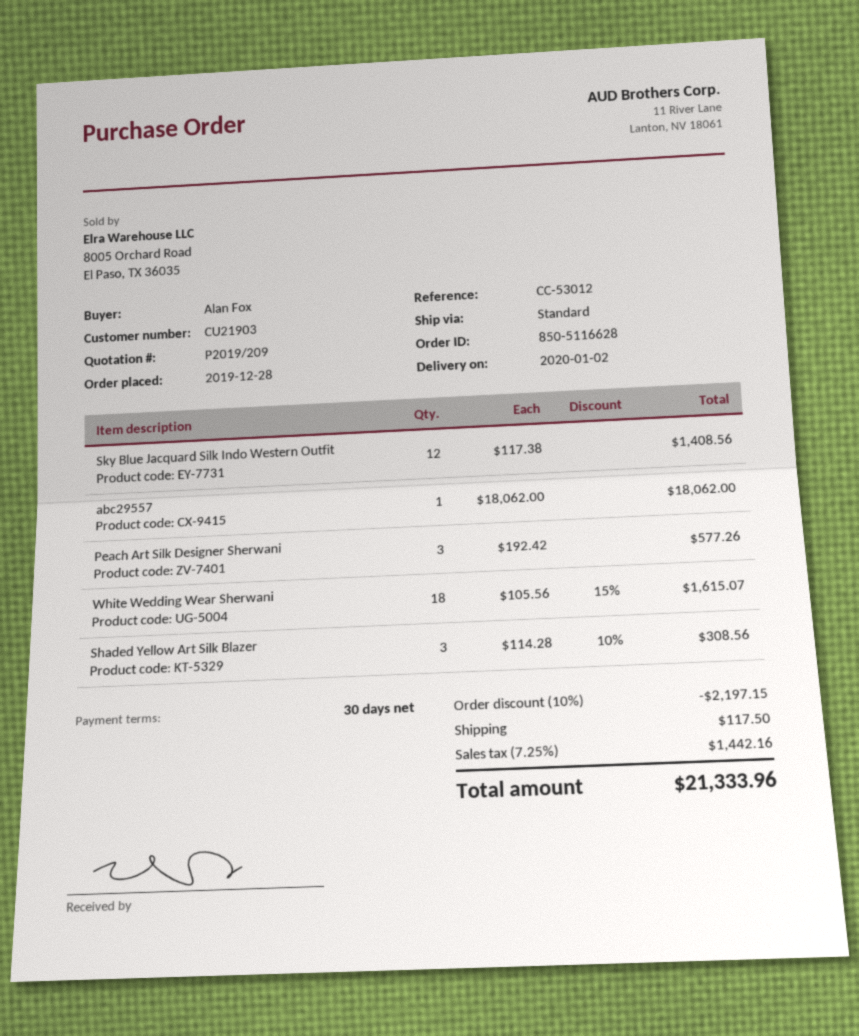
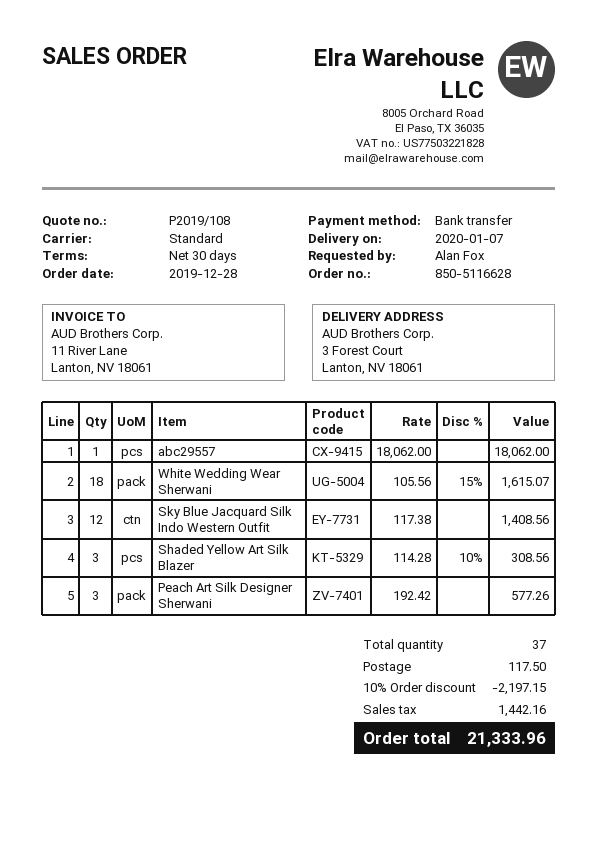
quote number: P2019/209 -> P2019/108
delivery date: 2020-01-02 -> 2020-01-07

